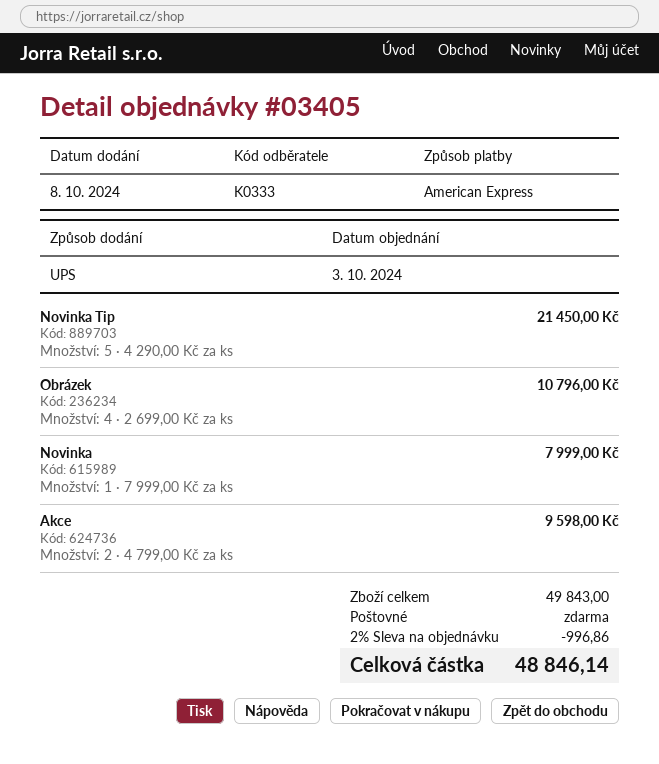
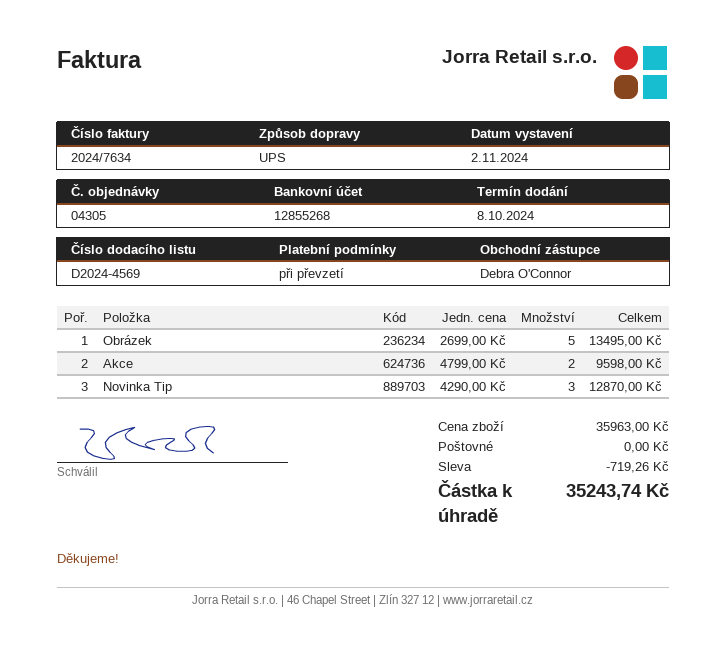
order number: 03405 -> 04305
Novinka Tip: 5 x 4290.00 = 21450.00 -> 3 x 4290.00 = 12870.00
Obrázek: 4 x 2699.00 = 10796.00 -> 5 x 2699.00 = 13495.00
Novinka: 1 x 7999.00 = 7999.00 -> none
subtotal: 49843.00 -> 35963.00
discount: 996.86 -> 719.26
total: 48846.14 -> 35243.74

